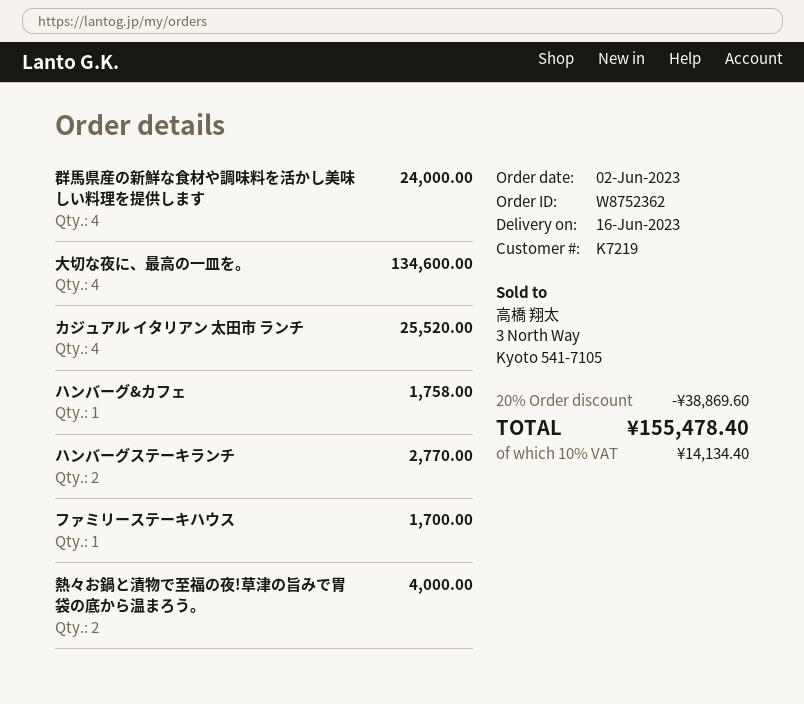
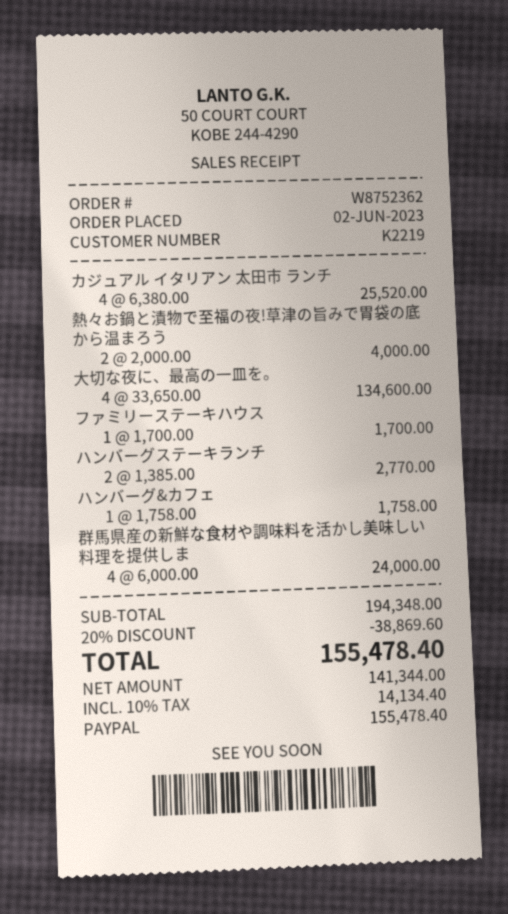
customer number: K7219 -> K2219

